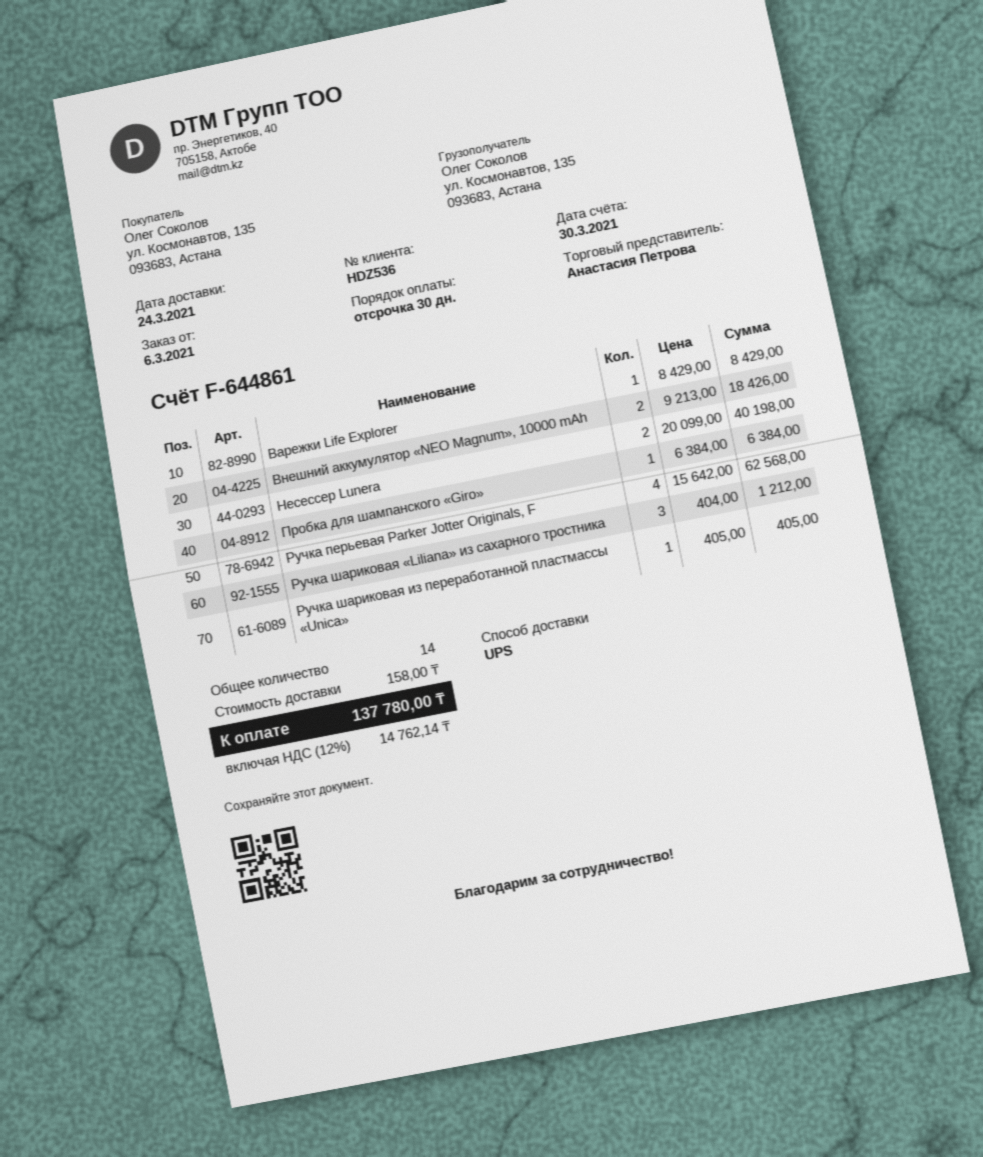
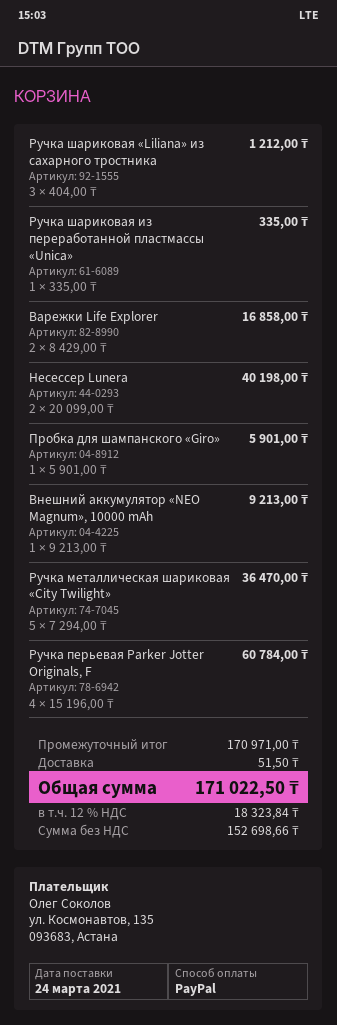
Варежки Life Explorer: 1 x 8429.00 = 8429.00 -> 2 x 8429.00 = 16858.00
Внешний аккумулятор «NEO Magnum», 10000 mAh: 2 x 9213.00 = 18426.00 -> 1 x 9213.00 = 9213.00
Пробка для шампанского «Giro»: 1 x 6384.00 = 6384.00 -> 1 x 5901.00 = 5901.00
Ручка перьевая Parker Jotter Originals, F: 4 x 15642.00 = 62568.00 -> 4 x 15196.00 = 60784.00
Ручка шариковая из переработанной пластмассы «Unica»: 1 x 405.00 = 405.00 -> 1 x 335.00 = 335.00
Ручка металлическая шариковая «City Twilight»: none -> 5 x 7294.00 = 36470.00
shipping: 158.00 -> 51.50
tax: 12% = 14762.14 -> 12% = 18323.84
total: 137780.00 -> 171022.50

